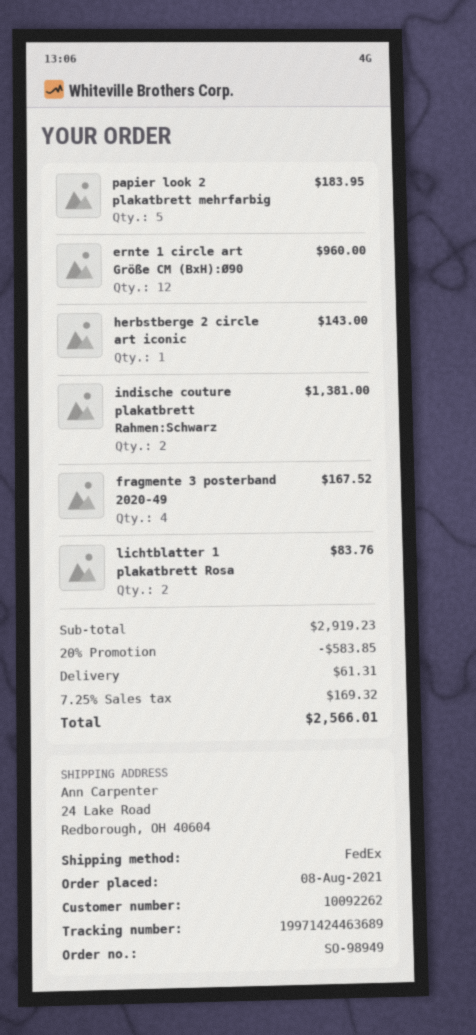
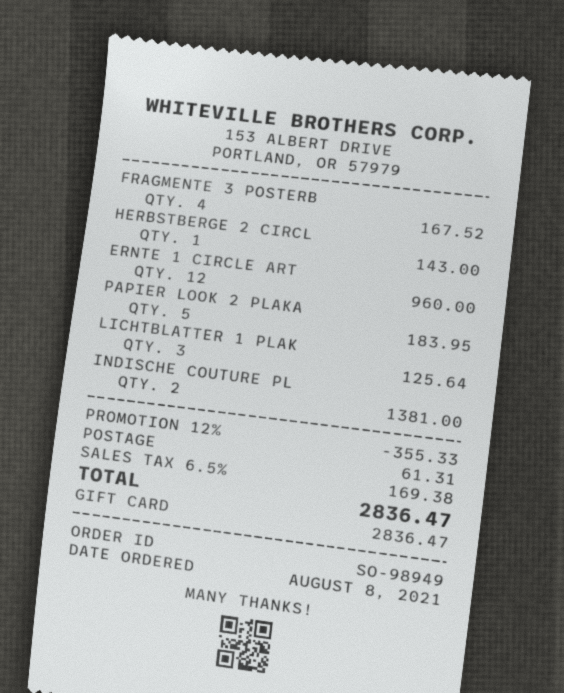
lichtblatter 1 plakatbrett Rosa: 2 for 83.76 -> 3 for 125.64
discount: 20% = 583.85 -> 12% = 355.33
tax: 7.25% = 169.32 -> 6.5% = 169.38
total: 2566.01 -> 2836.47

